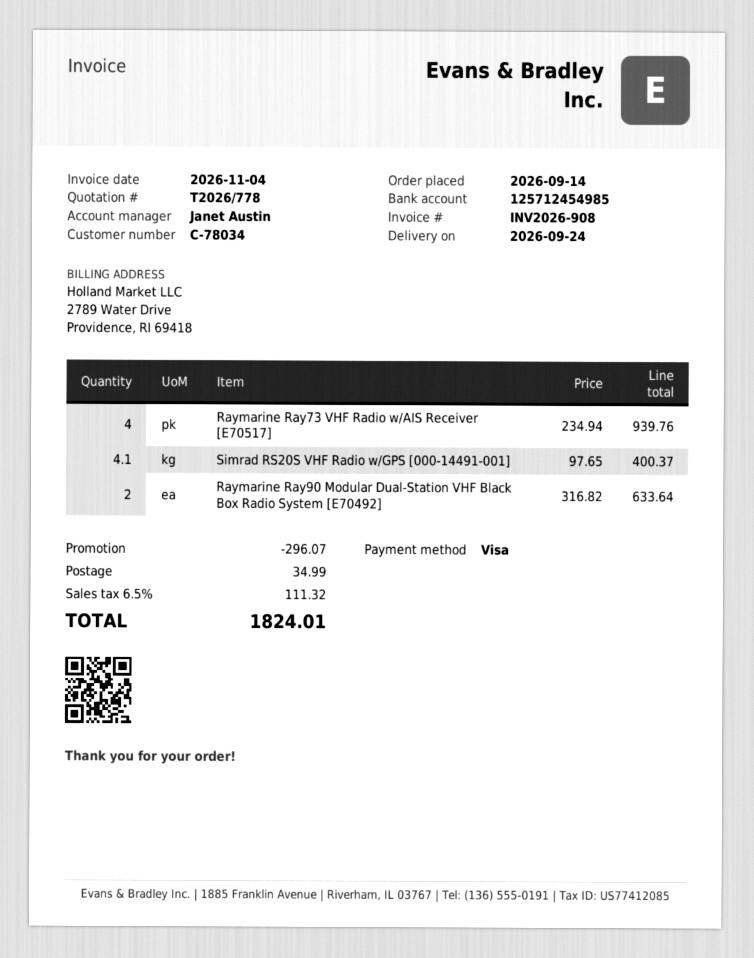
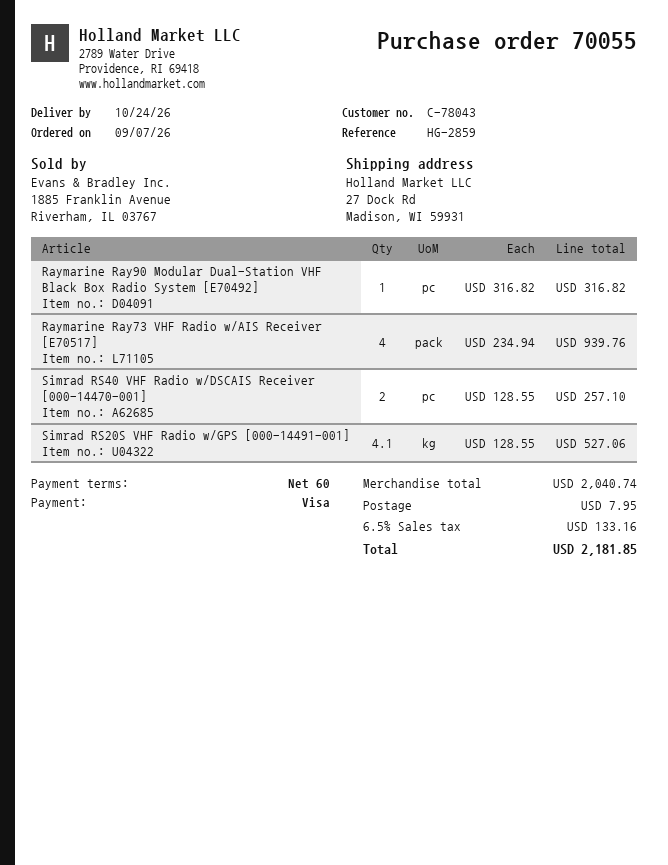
order date: 2026-09-14 -> 2026-09-07
delivery date: 2026-09-24 -> 2026-10-24
customer number: C-78034 -> C-78043
Simrad RS20S VHF Radio w/GPS [000-14491-001]: 4.1 x 97.65 = 400.37 -> 4.1 x 128.55 = 527.06
Raymarine Ray90 Modular Dual-Station VHF Black Box Radio System [E70492]: 2 x 316.82 = 633.64 -> 1 x 316.82 = 316.82
Simrad RS40 VHF Radio w/DSCAIS Receiver [000-14470-001]: none -> 2 x 128.55 = 257.10
discount: 296.07 -> none
shipping: 34.99 -> 7.95
tax: 6.5% = 111.32 -> 6.5% = 133.16
total: 1824.01 -> 2181.85

